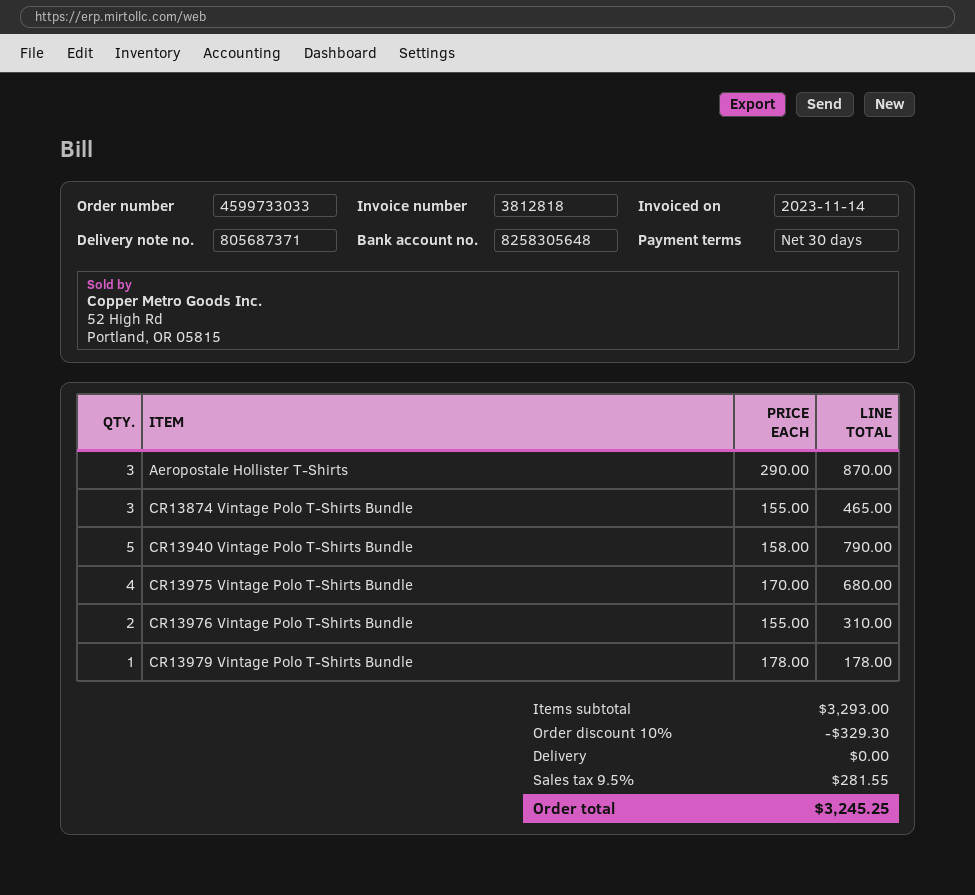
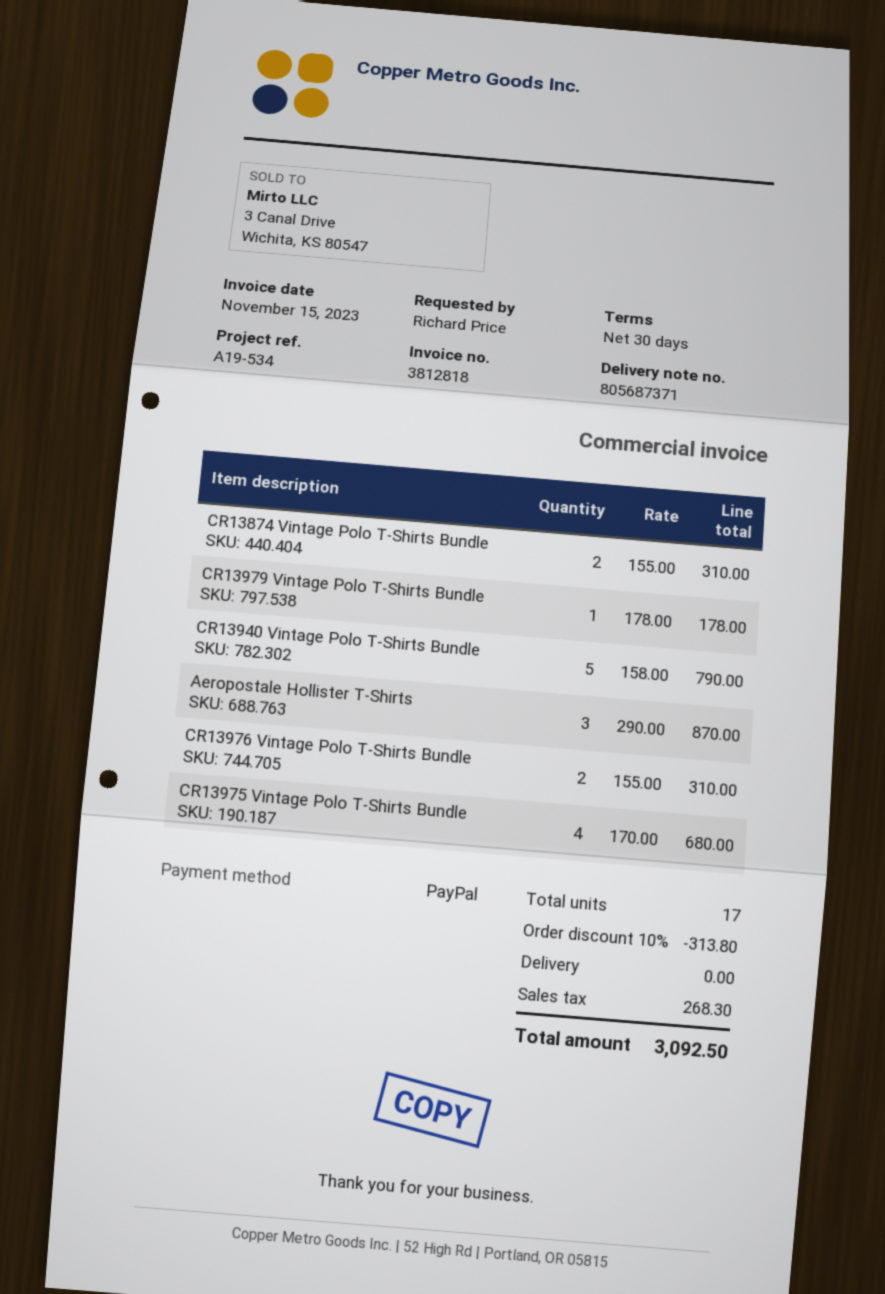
invoice date: 2023-11-14 -> 2023-11-15
CR13874 Vintage Polo T-Shirts Bundle: 3 x 155.00 = 465.00 -> 2 x 155.00 = 310.00
discount: 10% = 329.30 -> 10% = 313.80
tax: 281.55 -> 268.30
total: 3245.25 -> 3092.50

